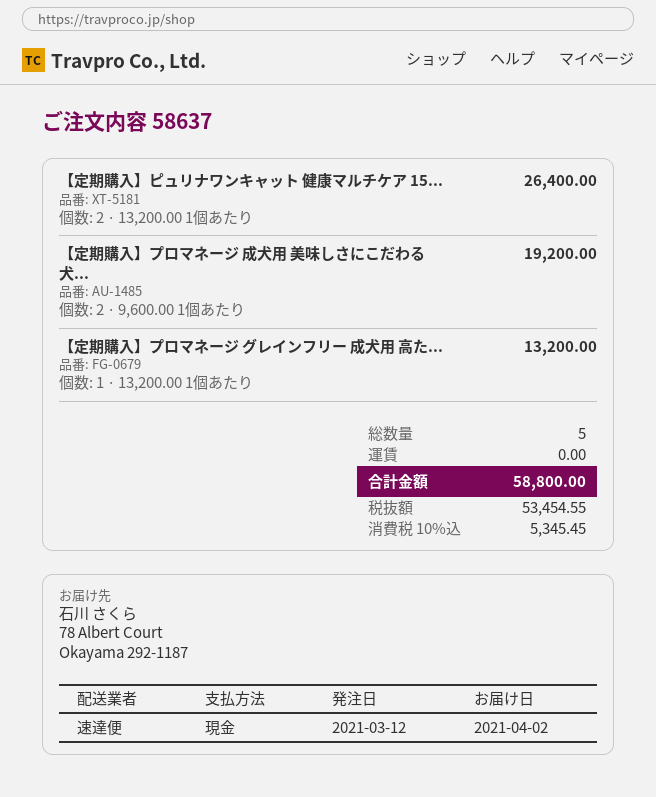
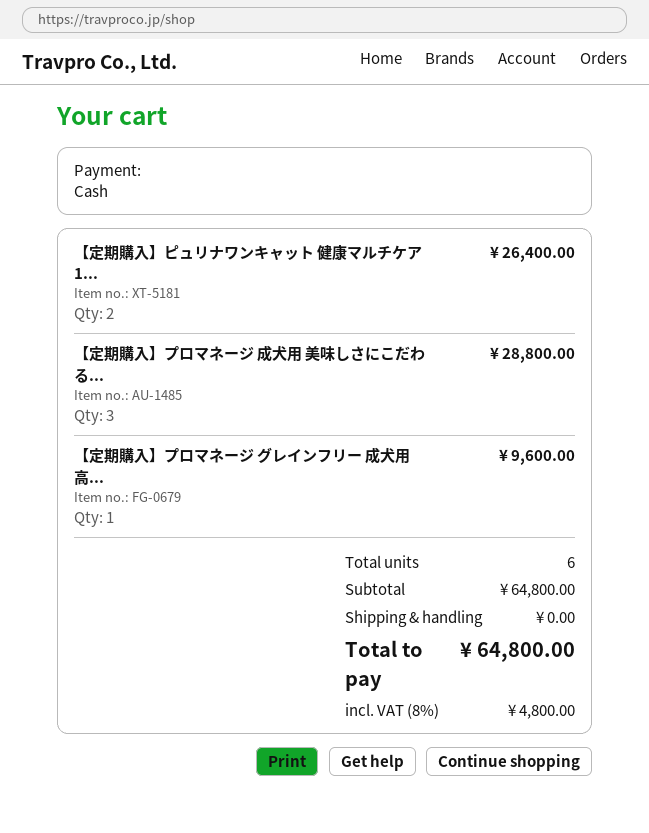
【定期購入】プロマネージ 成犬用 美味しさにこだわる犬...: 2 for 19200.00 -> 3 for 28800.00
【定期購入】プロマネージ グレインフリー 成犬用 高た...: 1 for 13200.00 -> 1 for 9600.00
total quantity: 5 -> 6
tax: 10% = 5345.45 -> 8% = 4800.00
total: 58800.00 -> 64800.00

